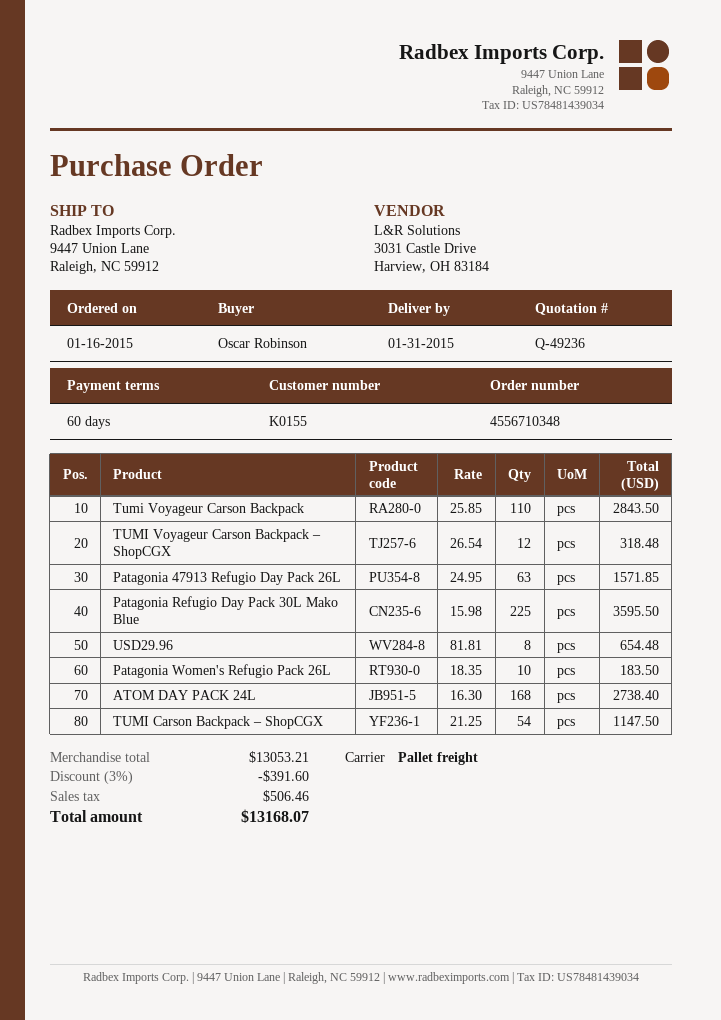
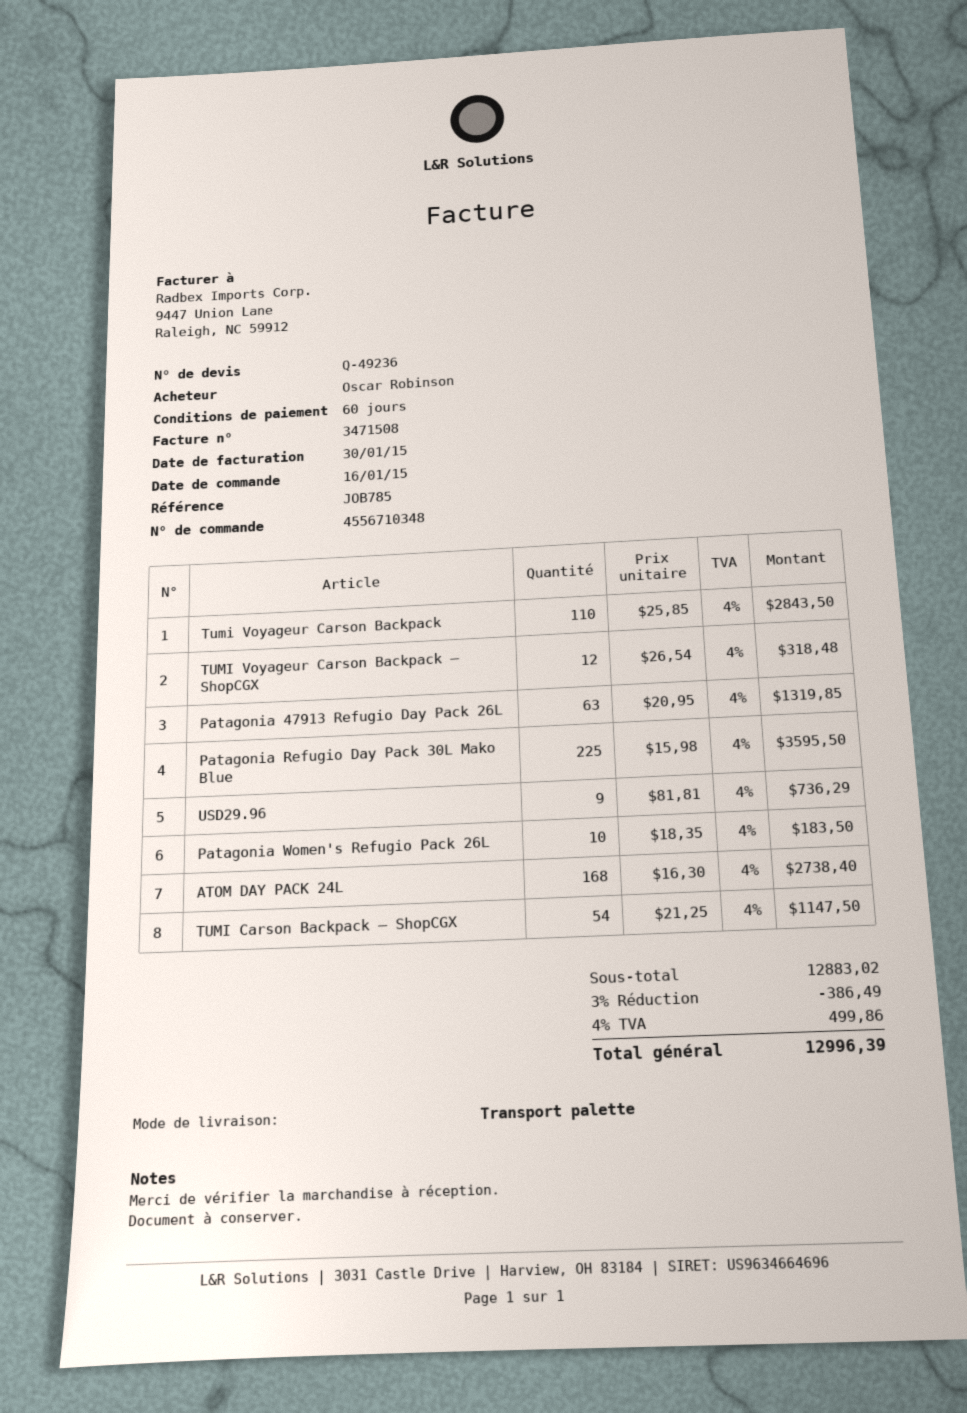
Patagonia 47913 Refugio Day Pack 26L: 63 x 24.95 = 1571.85 -> 63 x 20.95 = 1319.85
USD29.96: 8 x 81.81 = 654.48 -> 9 x 81.81 = 736.29
subtotal: 13053.21 -> 12883.02
discount: 3% = 391.60 -> 3% = 386.49
tax: 506.46 -> 499.86
total: 13168.07 -> 12996.39

